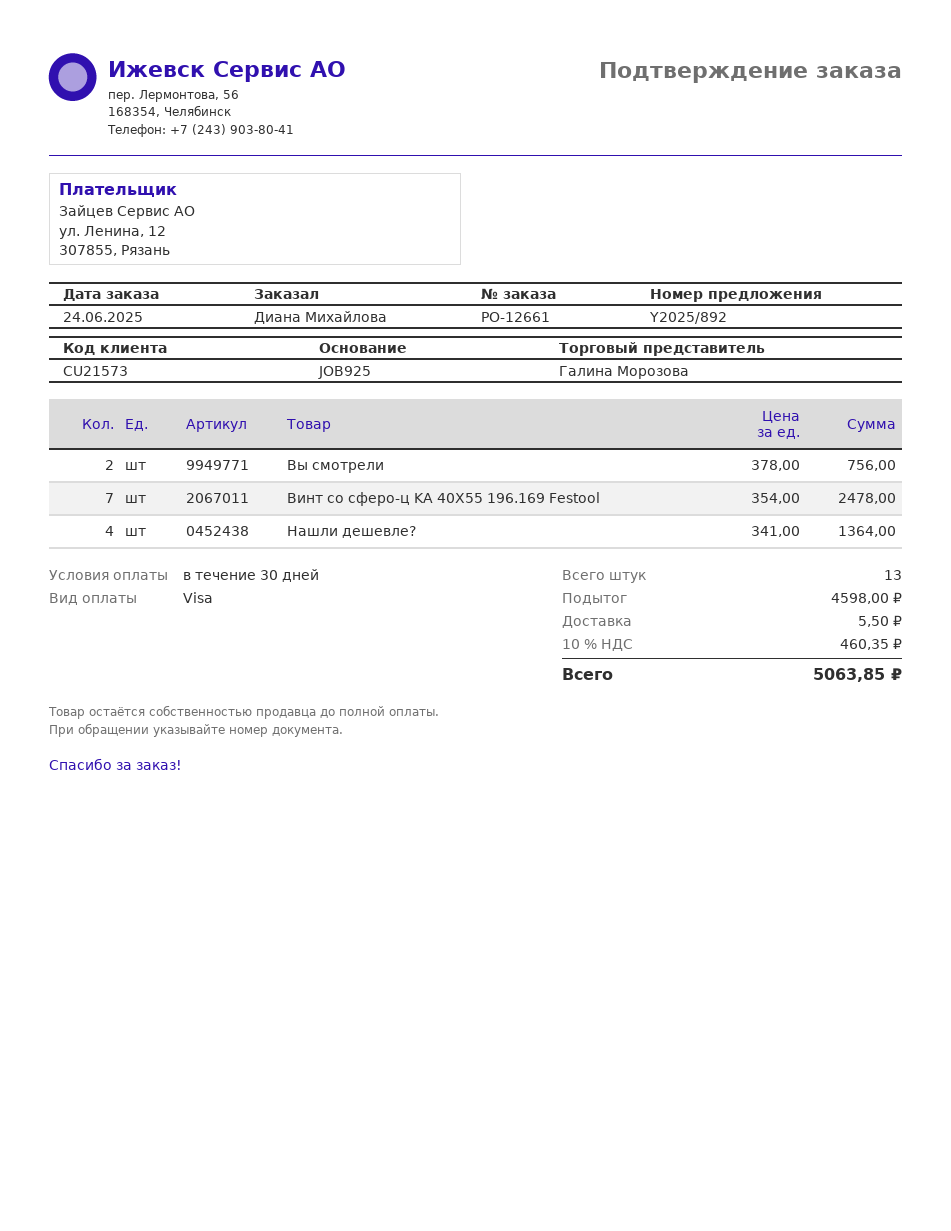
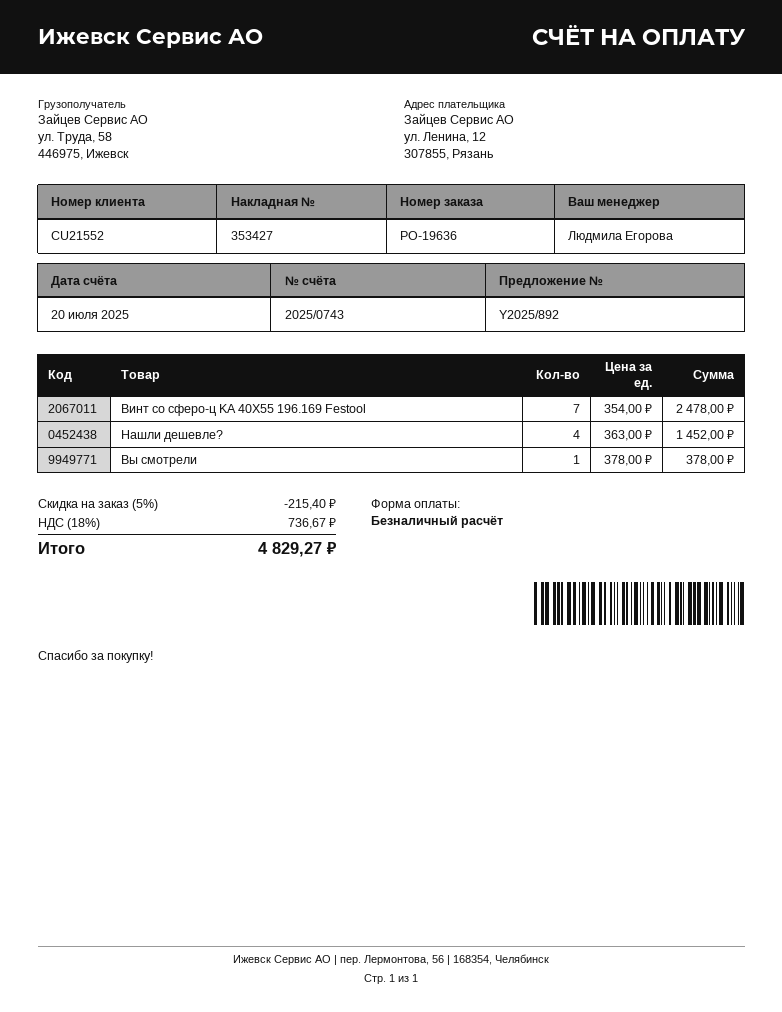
order number: PO-12661 -> PO-19636
customer number: CU21573 -> CU21552
sales rep: Галина Морозова -> Людмила Егорова
payment method: Visa -> bank transfer
Вы смотрели: 2 x 378.00 = 756.00 -> 1 x 378.00 = 378.00
Нашли дешевле?: 4 x 341.00 = 1364.00 -> 4 x 363.00 = 1452.00
discount: none -> 5% = 215.40
shipping: 5.50 -> none
tax: 10% = 460.35 -> 18% = 736.67
total: 5063.85 -> 4829.27

